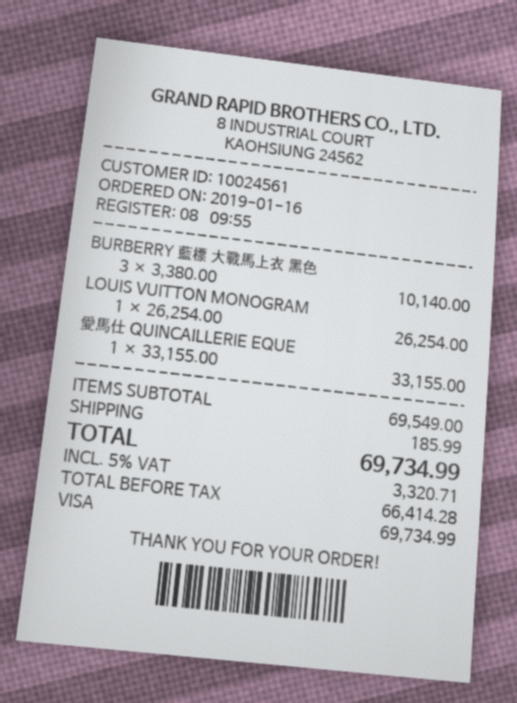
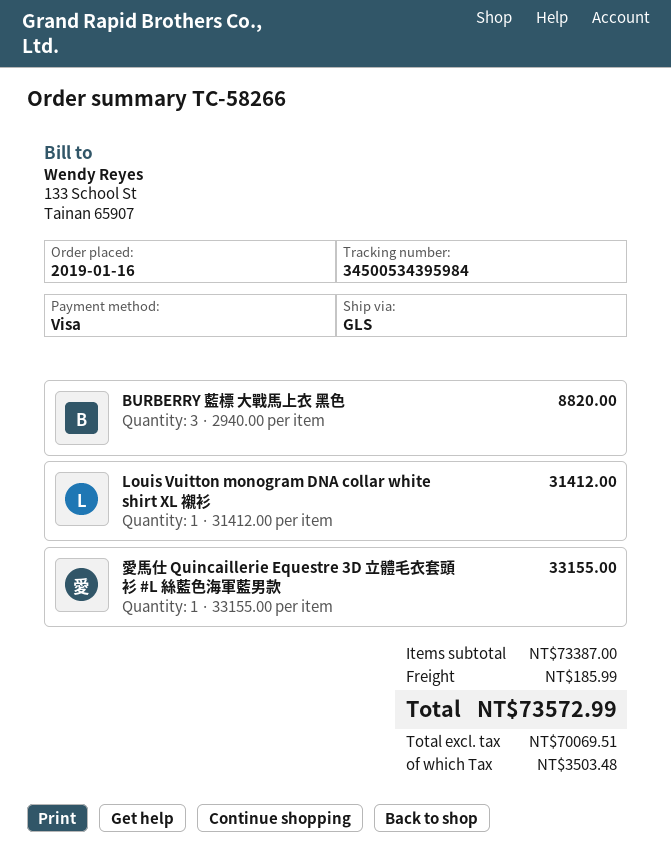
BURBERRY 藍標 大戰馬上衣 黑色: 3 x 3380.00 = 10140.00 -> 3 x 2940.00 = 8820.00
LOUIS VUITTON MONOGRAM: 1 x 26254.00 = 26254.00 -> 1 x 31412.00 = 31412.00
subtotal: 69549.00 -> 73387.00
net: 66414.28 -> 70069.51
tax: 3320.71 -> 3503.48
total: 69734.99 -> 73572.99

